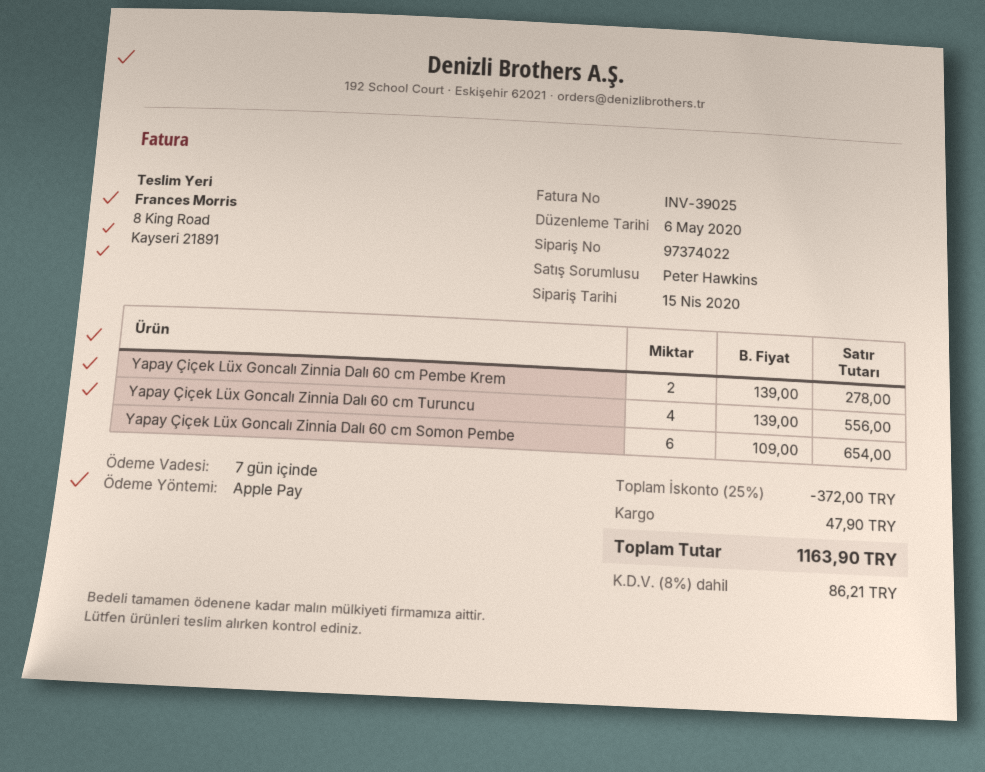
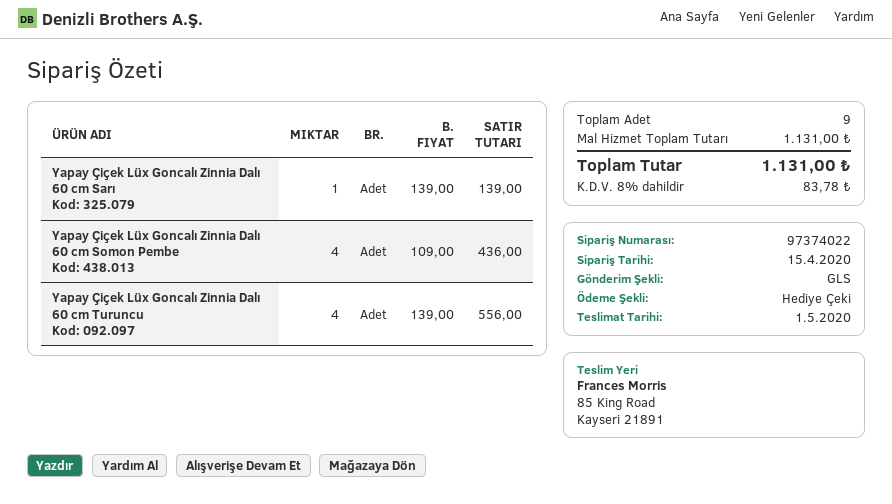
payment method: Apple Pay -> gift card
ship to: 8 King Road, Kayseri 21891 -> 85 King Road, Kayseri 21891
Yapay Çiçek Lüx Goncalı Zinnia Dalı 60 cm Pembe Krem: 2 x 139.00 = 278.00 -> none
Yapay Çiçek Lüx Goncalı Zinnia Dalı 60 cm Somon Pembe: 6 x 109.00 = 654.00 -> 4 x 109.00 = 436.00
Yapay Çiçek Lüx Goncalı Zinnia Dalı 60 cm Sarı: none -> 1 x 139.00 = 139.00
discount: 25% = 372.00 -> none
shipping: 47.90 -> none
tax: 8% = 86.21 -> 8% = 83.78
total: 1163.90 -> 1131.00

